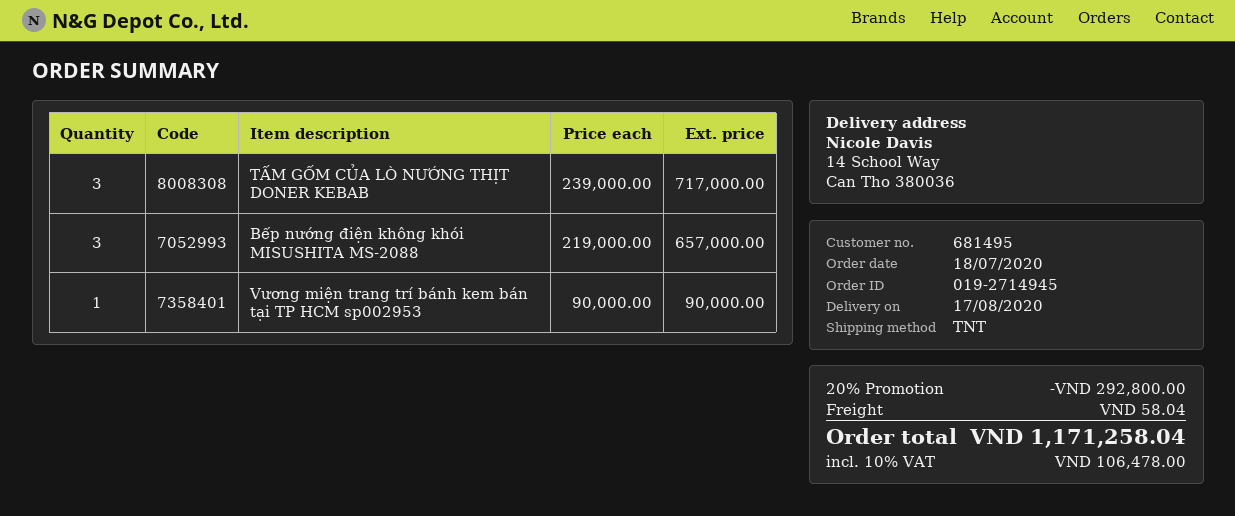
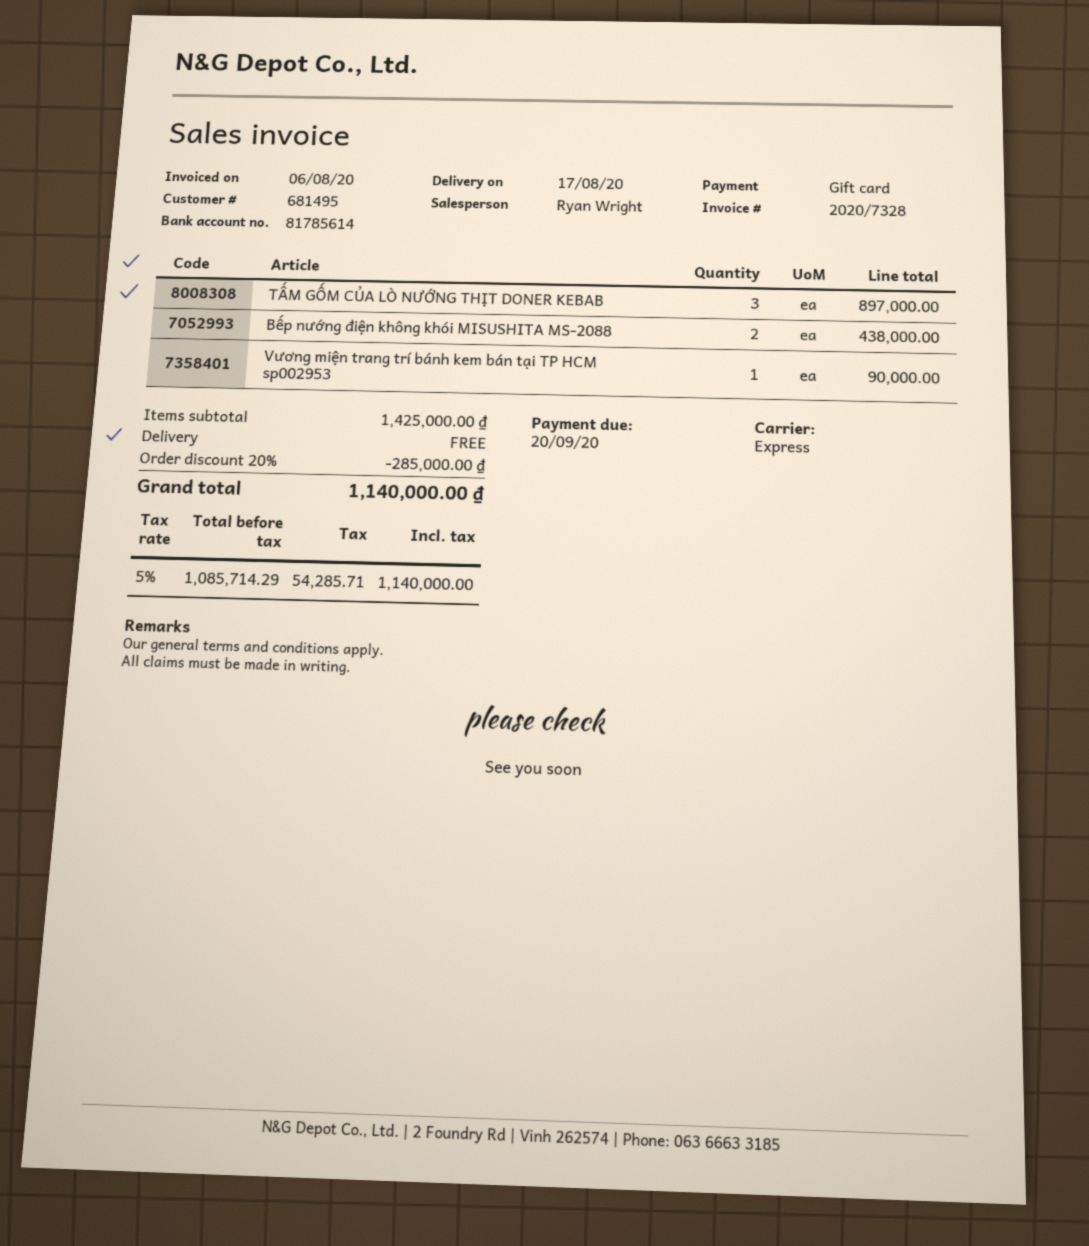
shipping method: TNT -> express
TẤM GỐM CỦA LÒ NƯỚNG THỊT DONER KEBAB: 3 for 717000.00 -> 3 for 897000.00
Bếp nướng điện không khói MISUSHITA MS-2088: 3 for 657000.00 -> 2 for 438000.00
discount: 20% = 292800.00 -> 20% = 285000.00
shipping: 58.04 -> 0.00
tax: 10% = 106478.00 -> 5% = 54285.71
total: 1171258.04 -> 1140000.00

